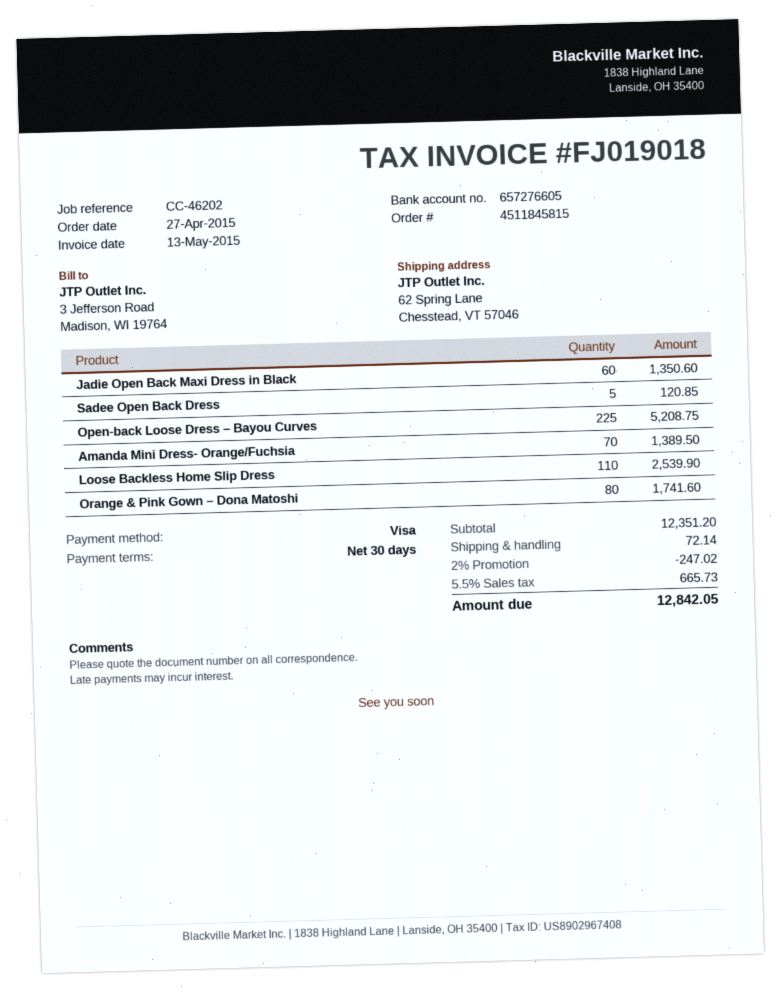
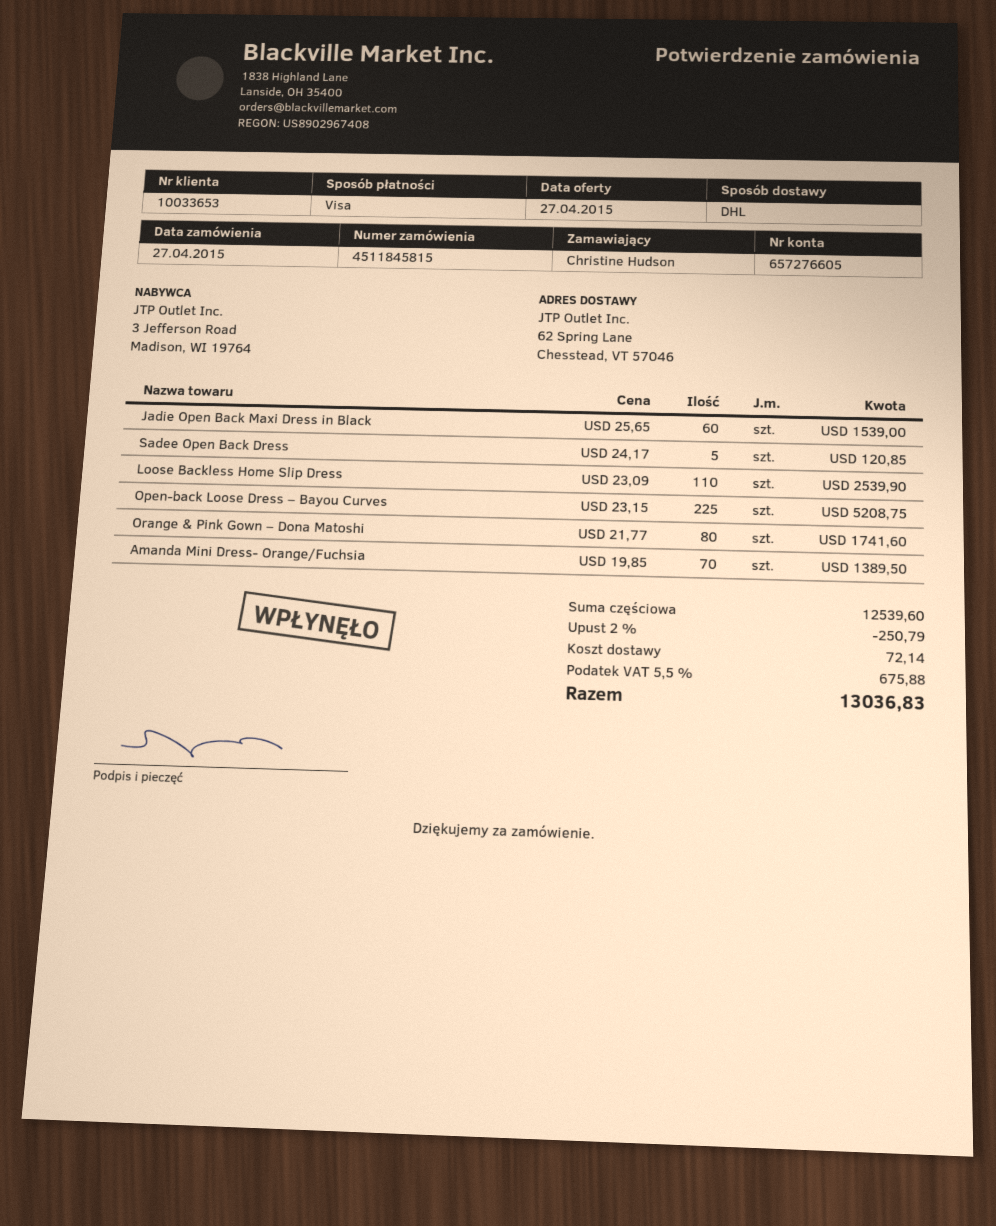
Jadie Open Back Maxi Dress in Black: 60 for 1350.60 -> 60 for 1539.00
subtotal: 12351.20 -> 12539.60
discount: 2% = 247.02 -> 2% = 250.79
tax: 5.5% = 665.73 -> 5.5% = 675.88
total: 12842.05 -> 13036.83

